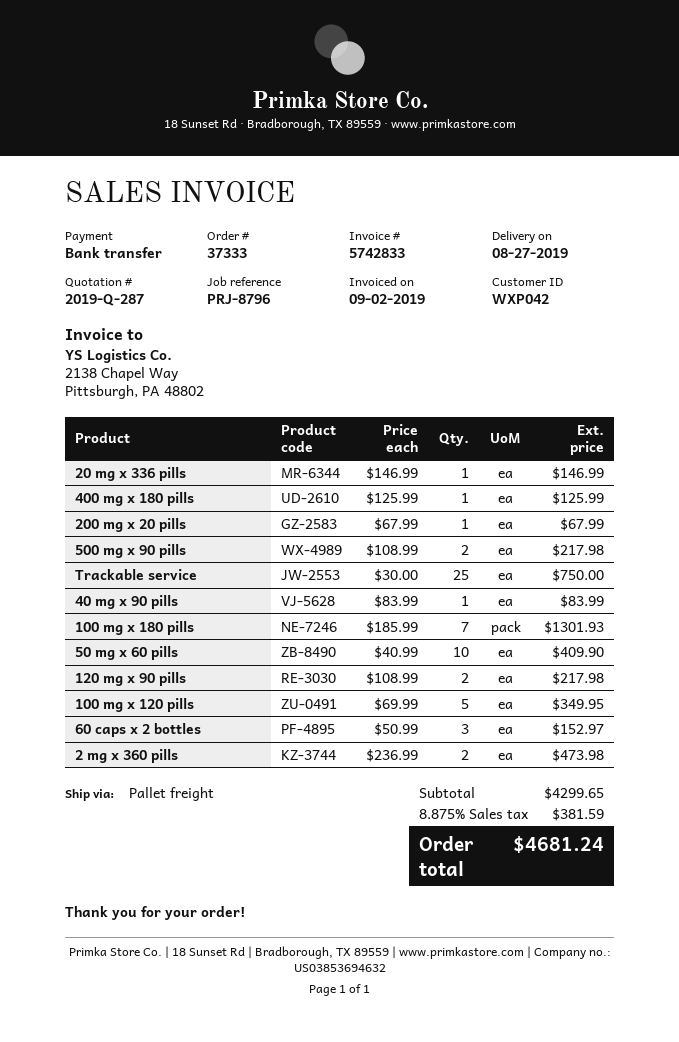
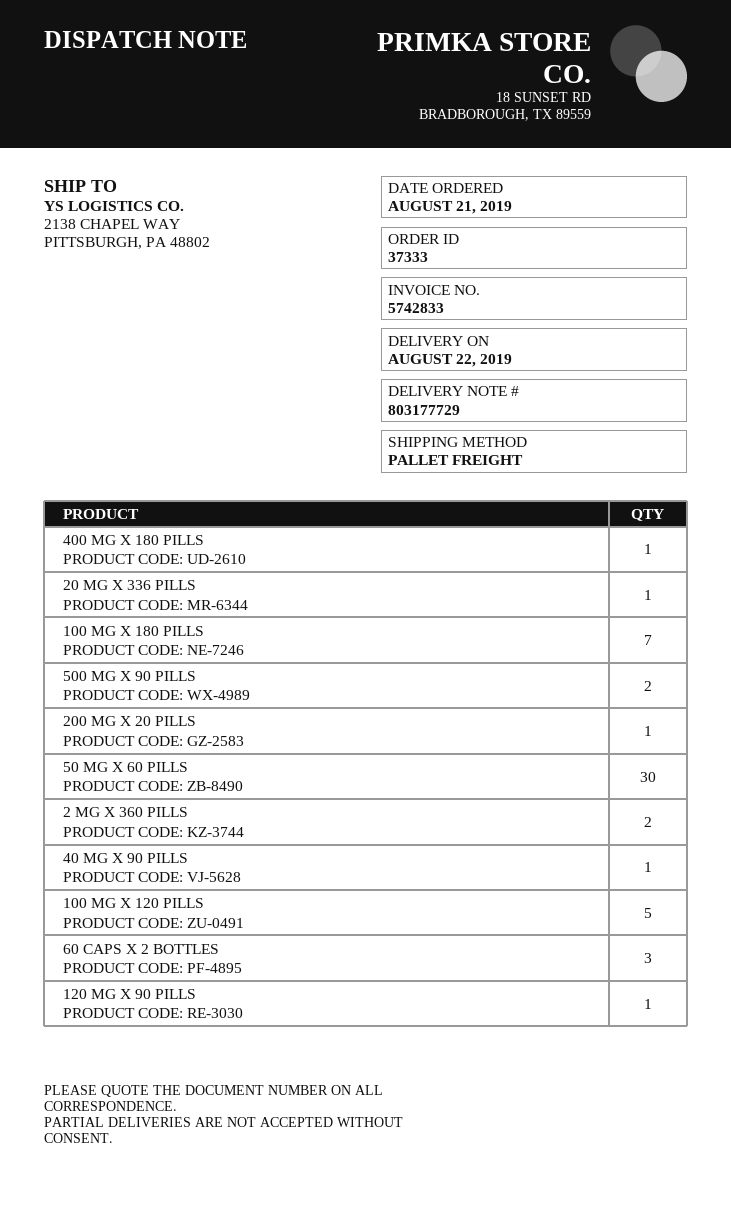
delivery date: 2019-08-27 -> 2019-08-22
Trackable service: 25 -> none
50 mg x 60 pills: 10 -> 30
120 mg x 90 pills: 2 -> 1

